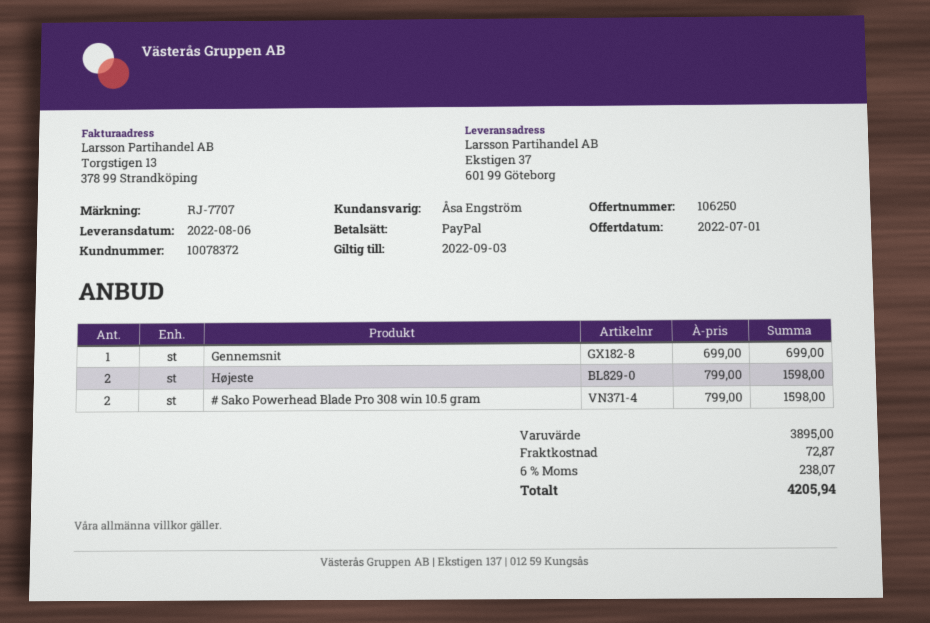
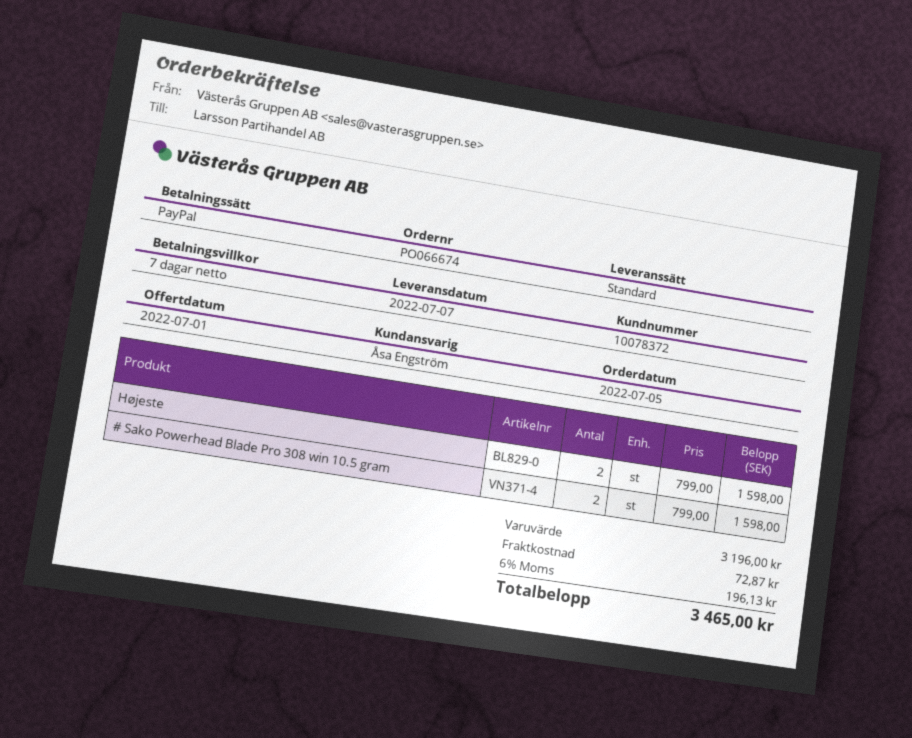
delivery date: 2022-08-06 -> 2022-07-07
Gennemsnit: 1 x 699.00 = 699.00 -> none
subtotal: 3895.00 -> 3196.00
tax: 6% = 238.07 -> 6% = 196.13
total: 4205.94 -> 3465.00

